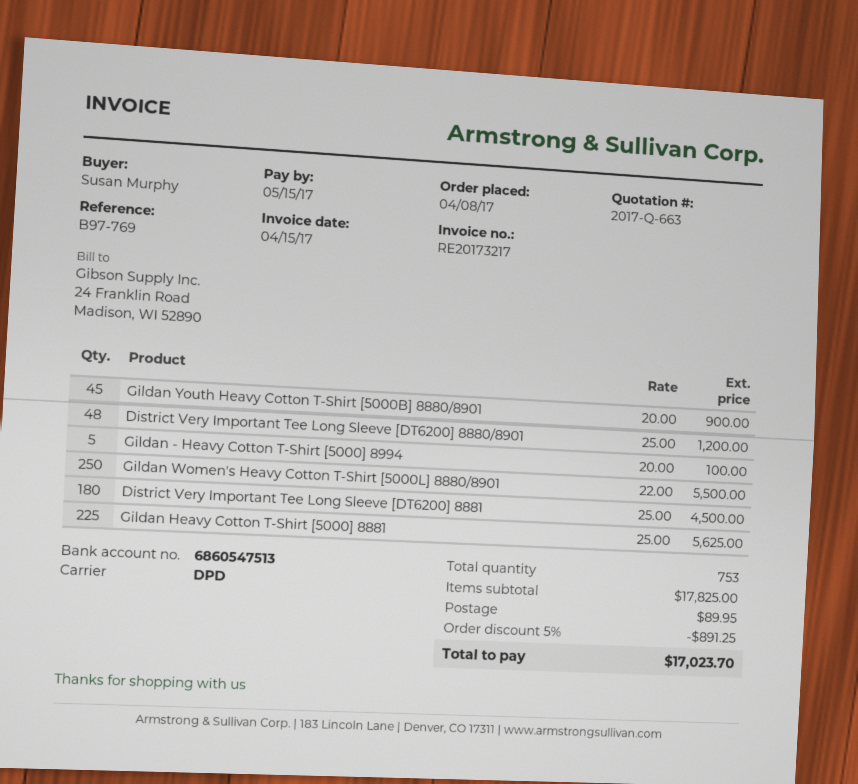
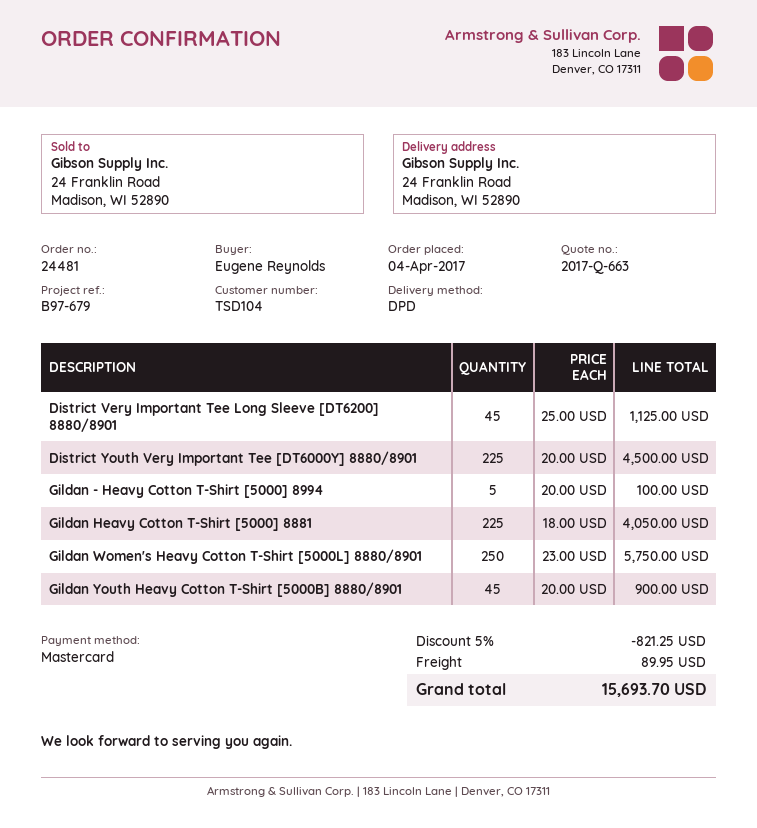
order date: 2017-04-08 -> 2017-04-04
reference: B97-769 -> B97-679
ordered by: Susan Murphy -> Eugene Reynolds
District Very Important Tee Long Sleeve [DT6200] 8880/8901: 48 x 25.00 = 1200.00 -> 45 x 25.00 = 1125.00
Gildan Women's Heavy Cotton T-Shirt [5000L] 8880/8901: 250 x 22.00 = 5500.00 -> 250 x 23.00 = 5750.00
District Very Important Tee Long Sleeve [DT6200] 8881: 180 x 25.00 = 4500.00 -> none
Gildan Heavy Cotton T-Shirt [5000] 8881: 225 x 25.00 = 5625.00 -> 225 x 18.00 = 4050.00
District Youth Very Important Tee [DT6000Y] 8880/8901: none -> 225 x 20.00 = 4500.00
discount: 5% = 891.25 -> 5% = 821.25
total: 17023.70 -> 15693.70

